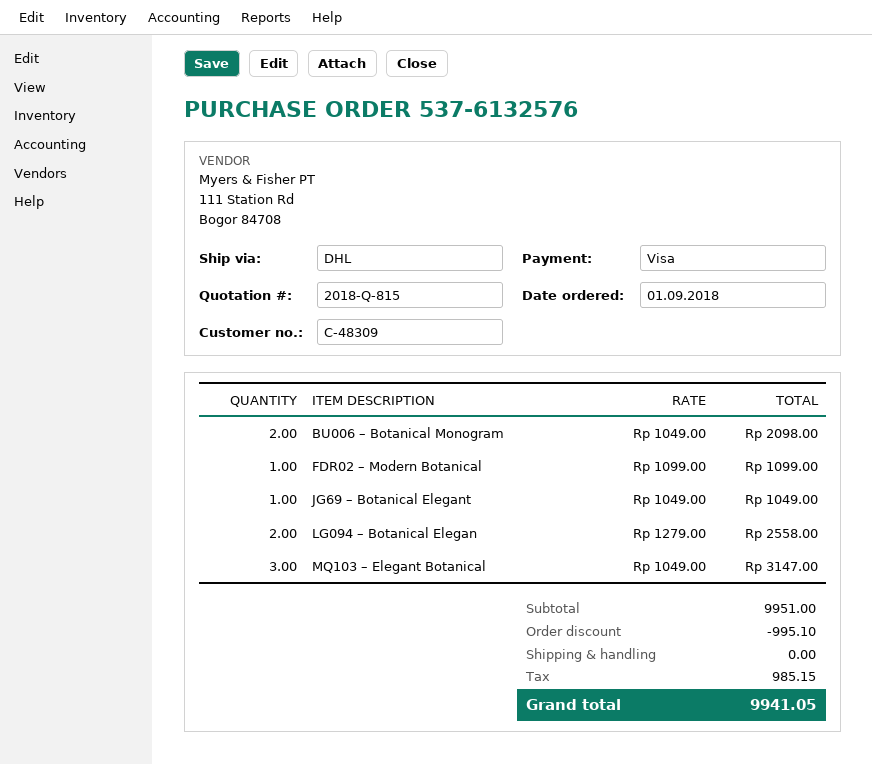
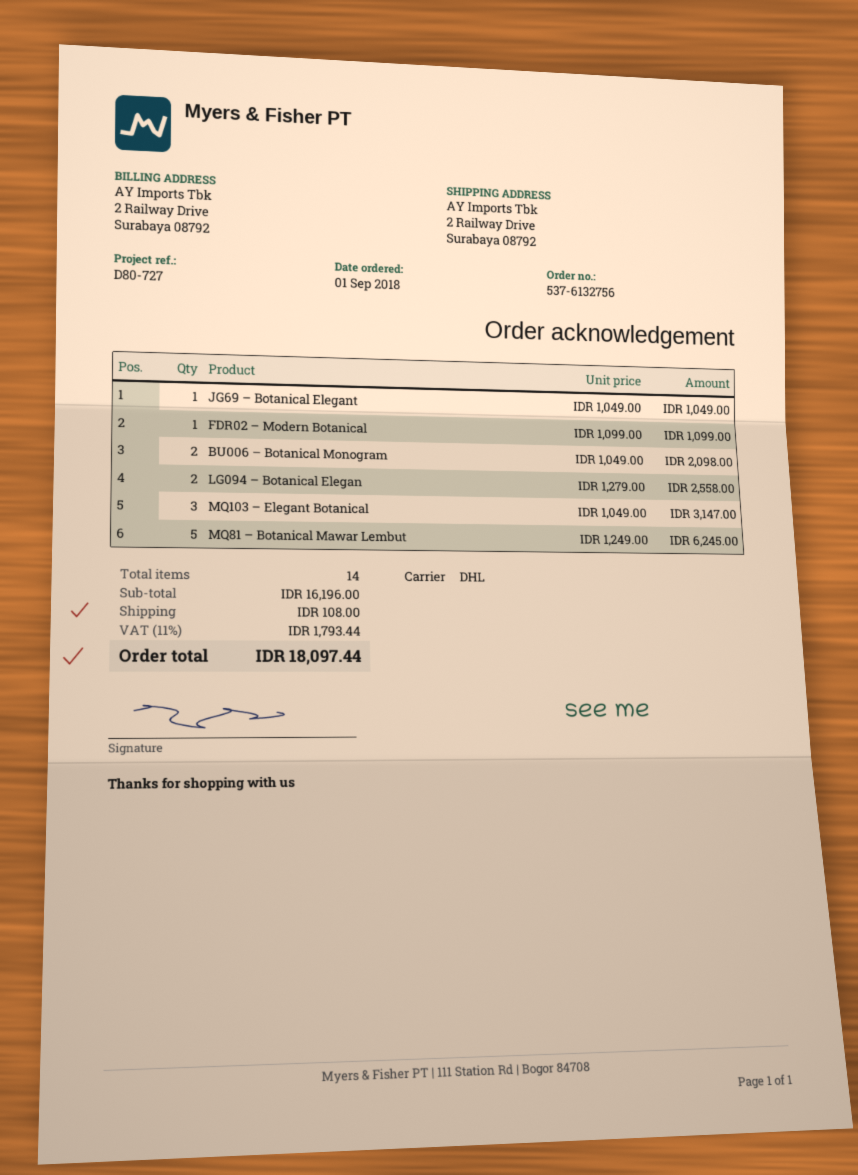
order number: 537-6132576 -> 537-6132756
MQ81 – Botanical Mawar Lembut: none -> 5 x 1249.00 = 6245.00
subtotal: 9951.00 -> 16196.00
discount: 995.10 -> none
shipping: 0.00 -> 108.00
tax: 985.15 -> 1793.44
total: 9941.05 -> 18097.44

